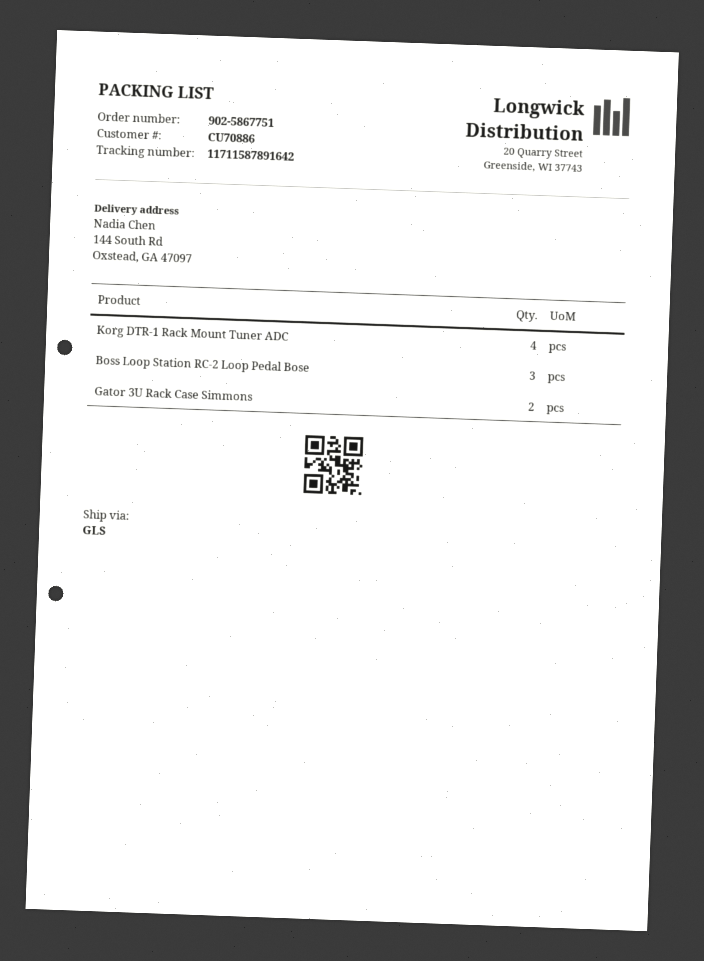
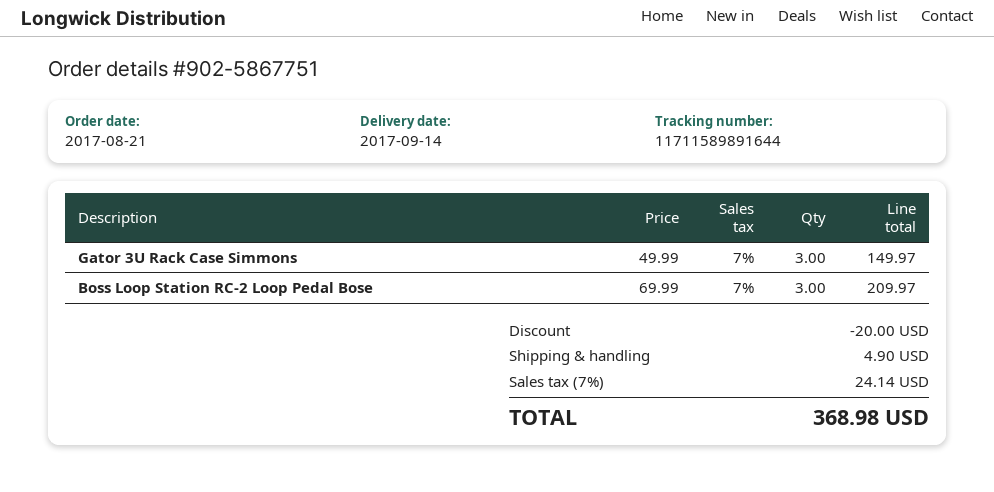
tracking number: 11711587891642 -> 11711589891644
Korg DTR-1 Rack Mount Tuner ADC: 4 -> none
Gator 3U Rack Case Simmons: 2 -> 3

